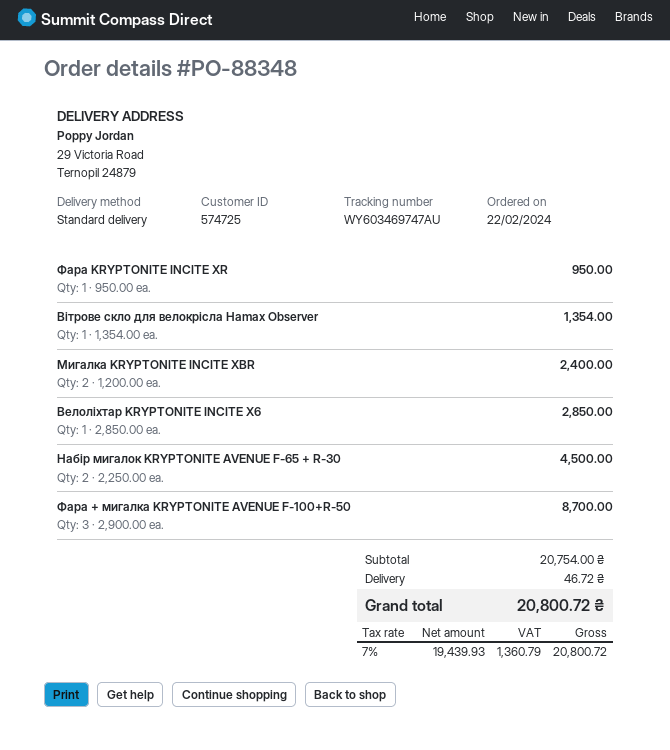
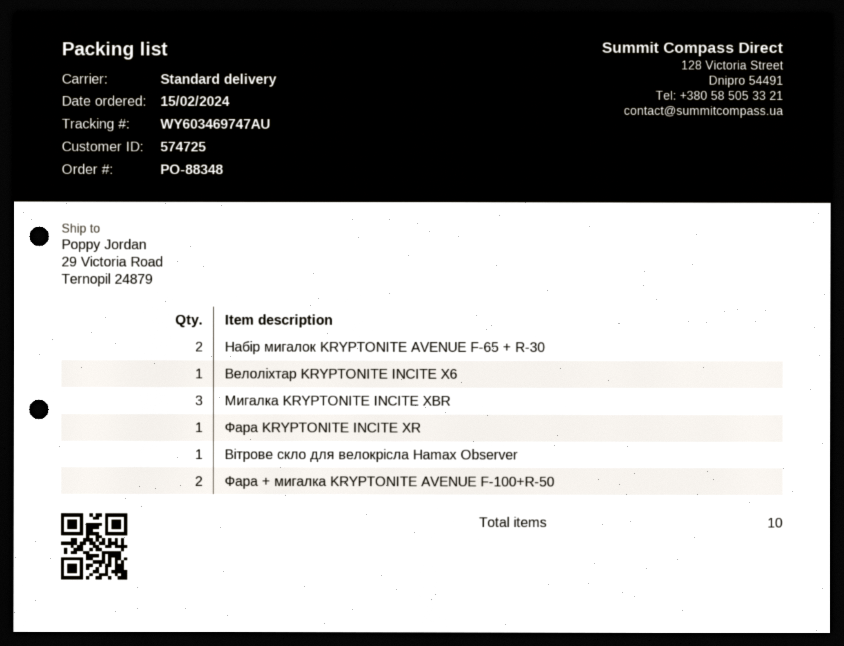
order date: 2024-02-22 -> 2024-02-15
Мигалка KRYPTONITE INCITE XBR: 2 -> 3
Фара + мигалка KRYPTONITE AVENUE F-100+R-50: 3 -> 2

